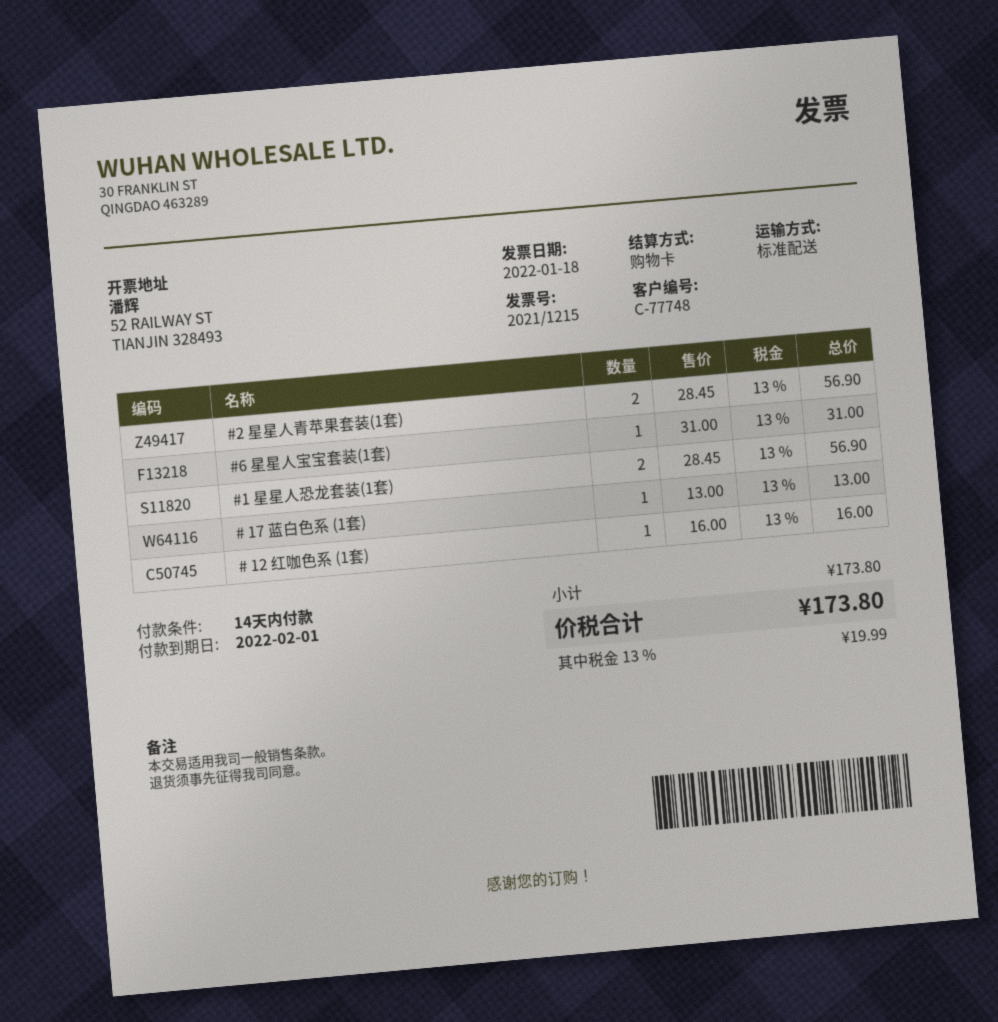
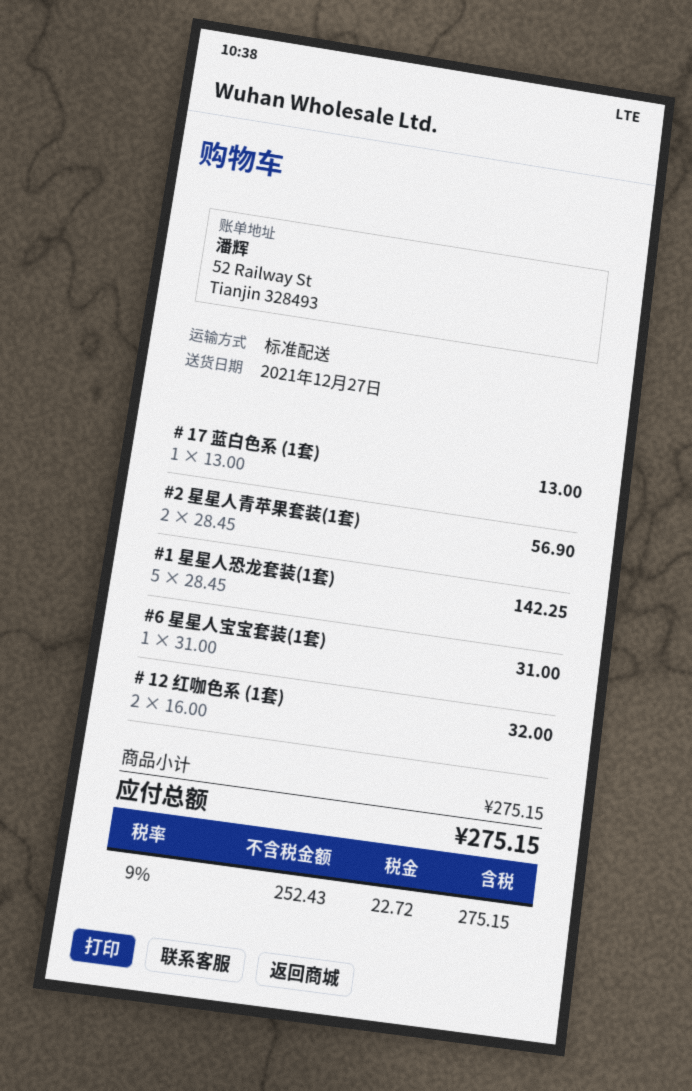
#1 星星人恐龙套装(1套): 2 x 28.45 = 56.90 -> 5 x 28.45 = 142.25
# 12 红咖色系 (1套): 1 x 16.00 = 16.00 -> 2 x 16.00 = 32.00
subtotal: 173.80 -> 275.15
tax: 13% = 19.99 -> 9% = 22.72
total: 173.80 -> 275.15

